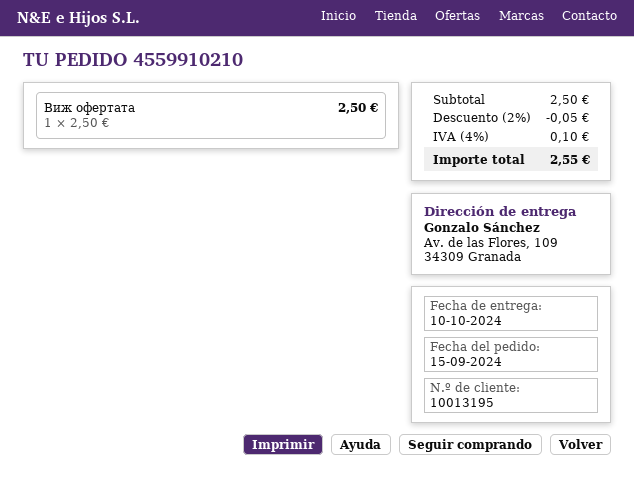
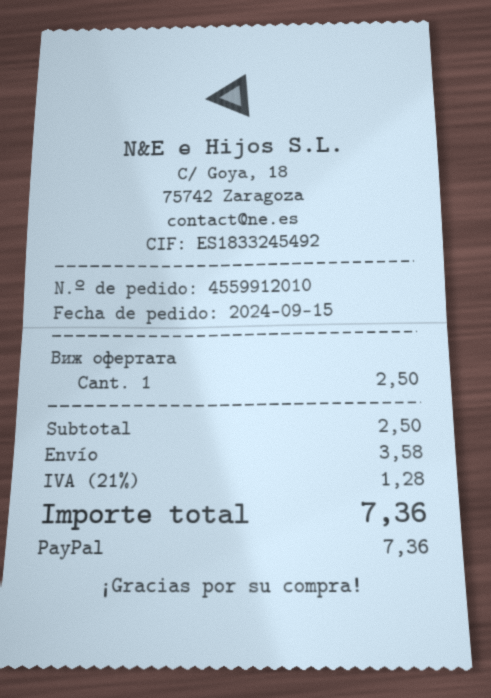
order number: 4559910210 -> 4559912010
discount: 2% = 0.05 -> none
shipping: none -> 3.58
tax: 4% = 0.10 -> 21% = 1.28
total: 2.55 -> 7.36

